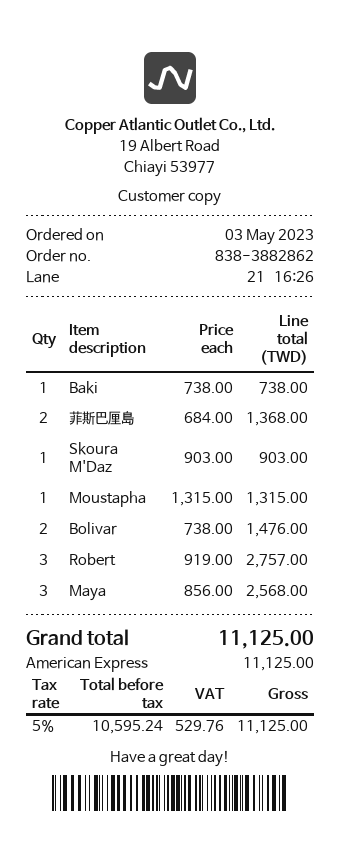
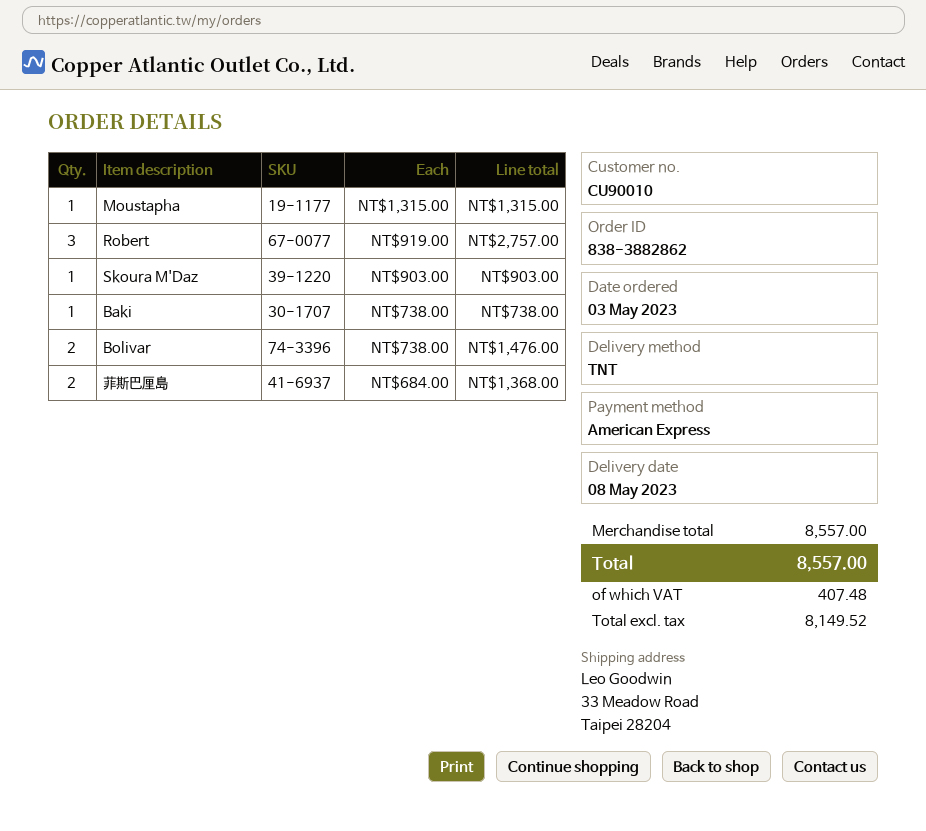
Maya: 3 x 856.00 = 2568.00 -> none
net: 10595.24 -> 8149.52
tax: 529.76 -> 407.48
total: 11125.00 -> 8557.00

